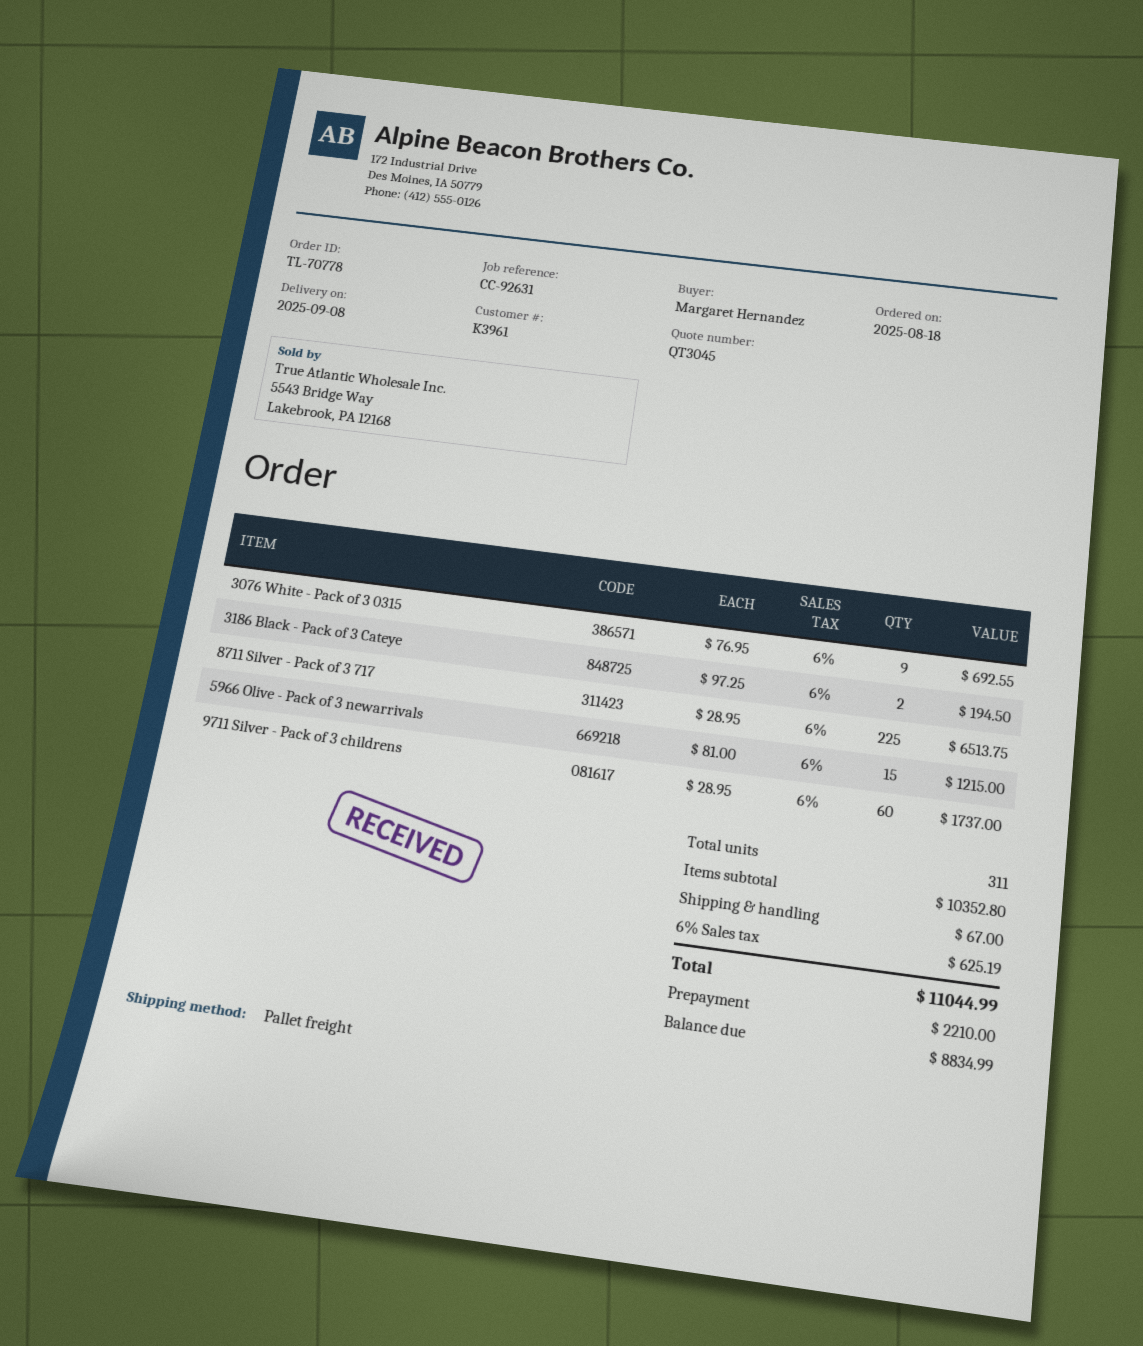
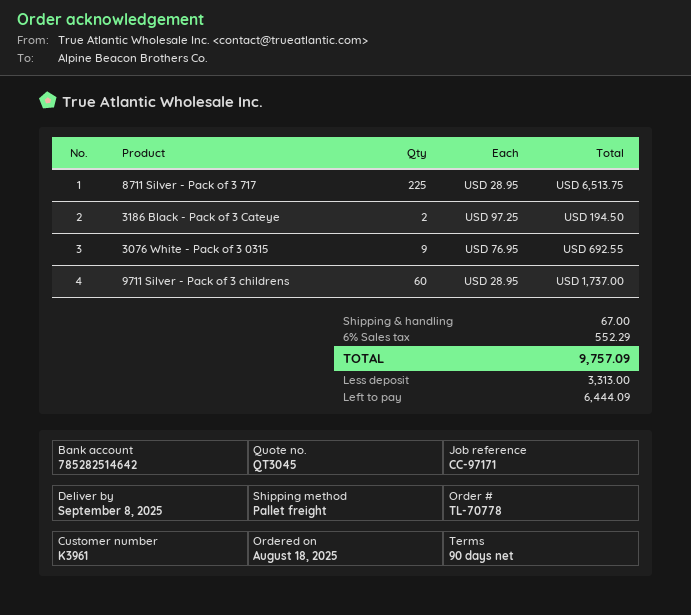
reference: CC-92631 -> CC-97171
5966 Olive - Pack of 3 newarrivals: 15 x 81.00 = 1215.00 -> none
tax: 6% = 625.19 -> 6% = 552.29
total: 11044.99 -> 9757.09
deposit: 2210.00 -> 3313.00
balance: 8834.99 -> 6444.09

